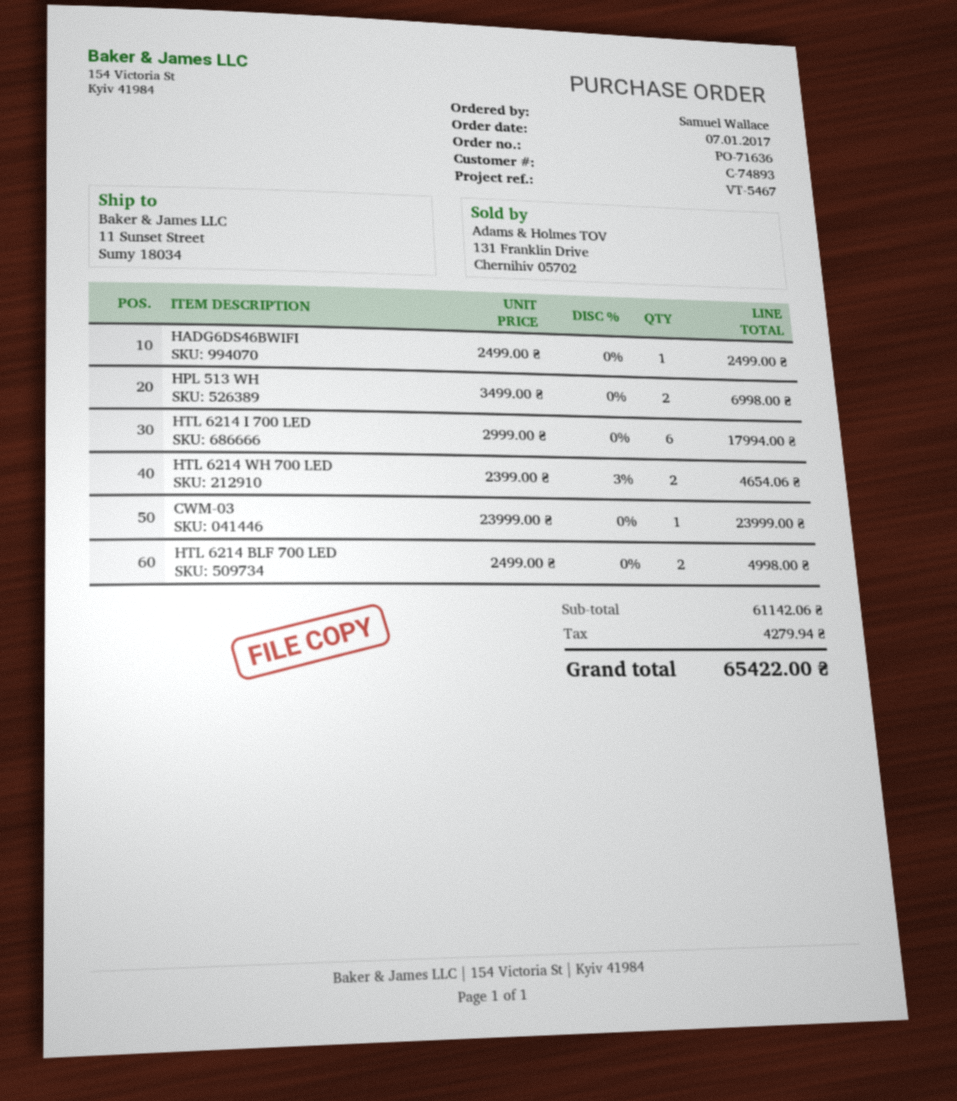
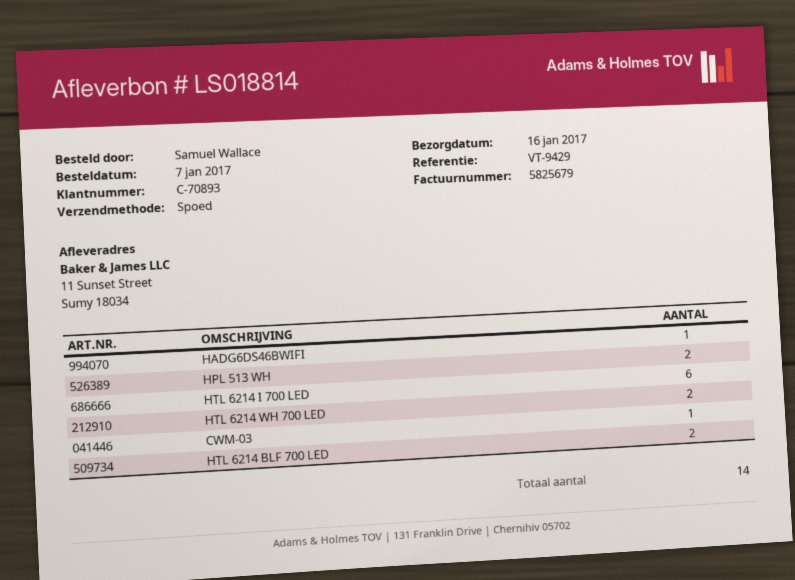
customer number: C-74893 -> C-70893
reference: VT-5467 -> VT-9429

